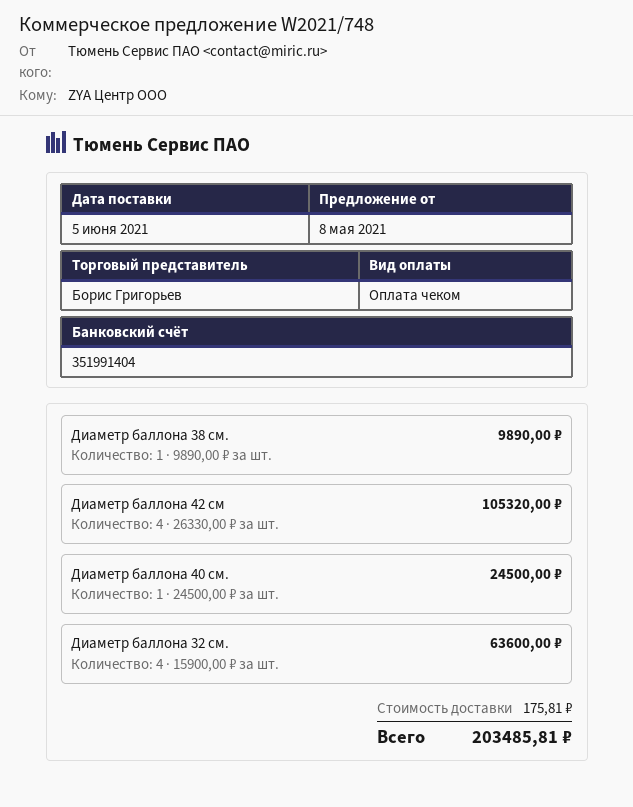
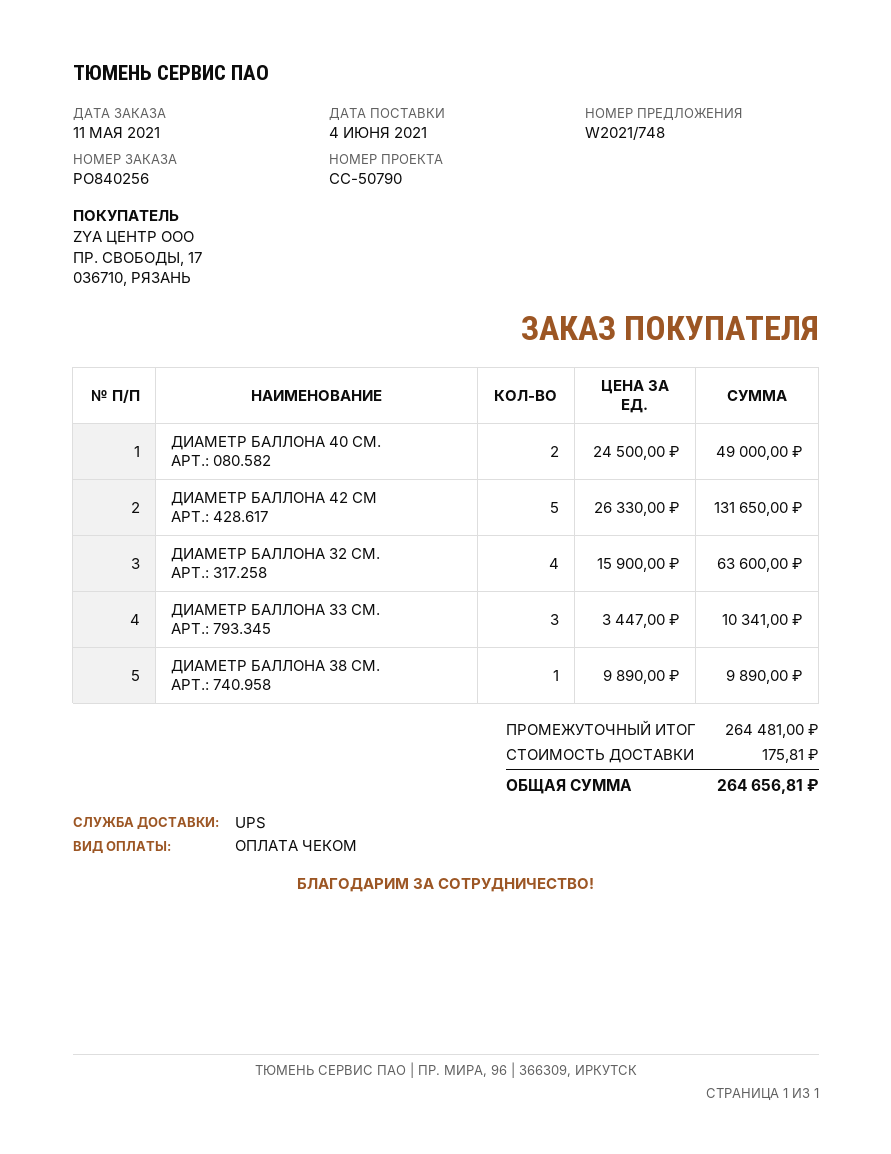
delivery date: 2021-06-05 -> 2021-06-04
Диаметр баллона 42 см: 4 x 26330.00 = 105320.00 -> 5 x 26330.00 = 131650.00
Диаметр баллона 40 см.: 1 x 24500.00 = 24500.00 -> 2 x 24500.00 = 49000.00
ДИАМЕТР БАЛЛОНА 33 СМ.: none -> 3 x 3447.00 = 10341.00
total: 203485.81 -> 264656.81

